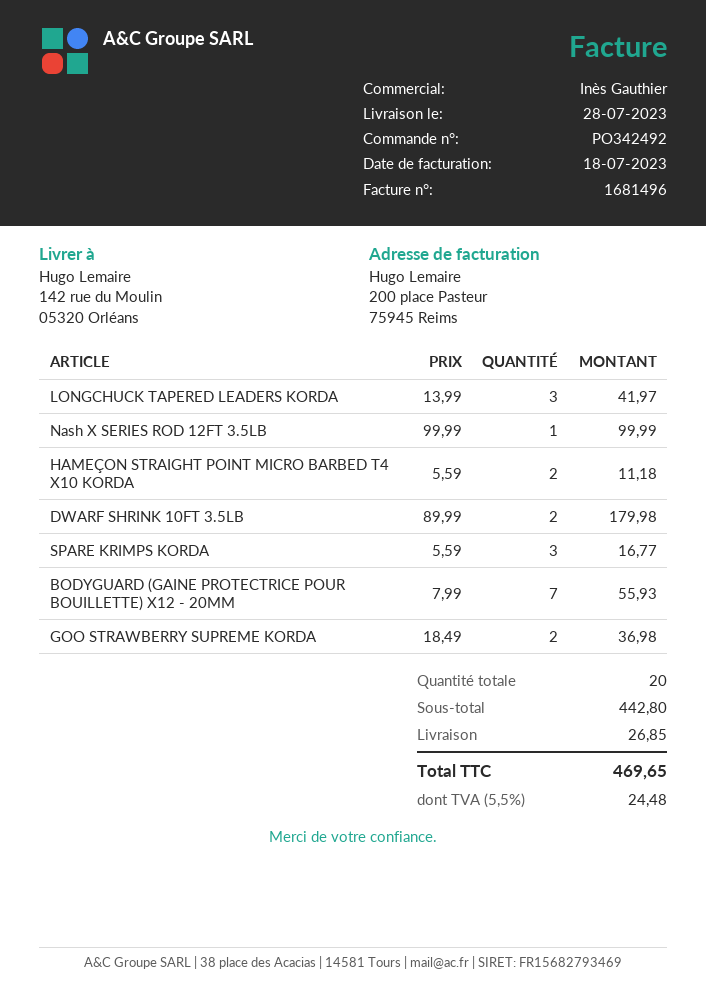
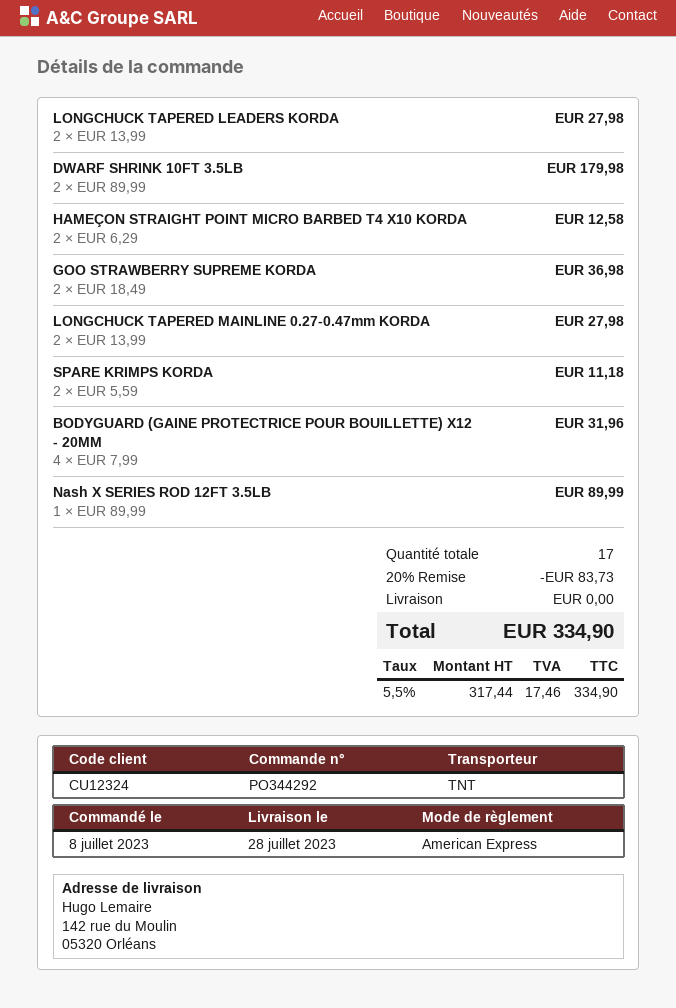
order number: PO342492 -> PO344292
LONGCHUCK TAPERED LEADERS KORDA: 3 x 13.99 = 41.97 -> 2 x 13.99 = 27.98
Nash X SERIES ROD 12FT 3.5LB: 1 x 99.99 = 99.99 -> 1 x 89.99 = 89.99
HAMEÇON STRAIGHT POINT MICRO BARBED T4 X10 KORDA: 2 x 5.59 = 11.18 -> 2 x 6.29 = 12.58
SPARE KRIMPS KORDA: 3 x 5.59 = 16.77 -> 2 x 5.59 = 11.18
BODYGUARD (GAINE PROTECTRICE POUR BOUILLETTE) X12 - 20MM: 7 x 7.99 = 55.93 -> 4 x 7.99 = 31.96
LONGCHUCK TAPERED MAINLINE 0.27-0.47mm KORDA: none -> 2 x 13.99 = 27.98
total quantity: 20 -> 17
discount: none -> 20% = 83.73
shipping: 26.85 -> 0.00
tax: 5.5% = 24.48 -> 5.5% = 17.46
total: 469.65 -> 334.90

